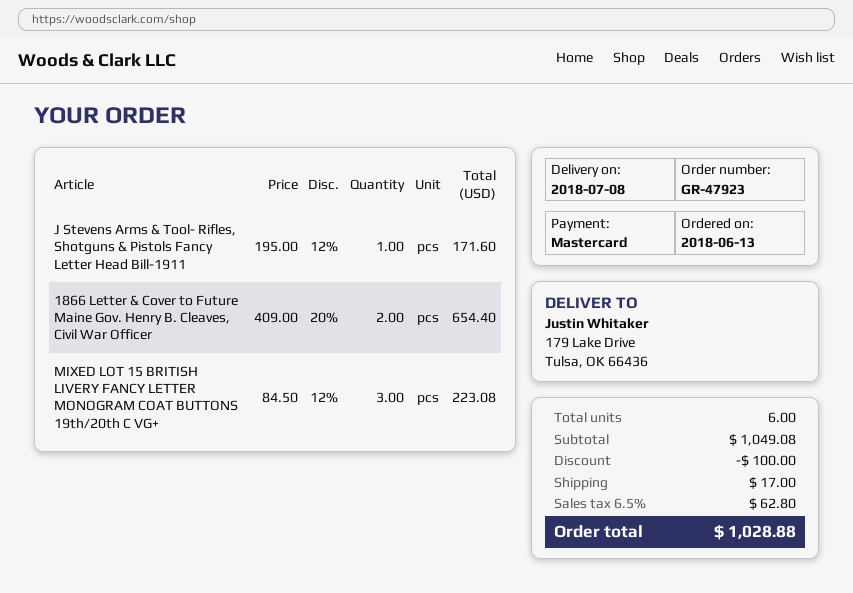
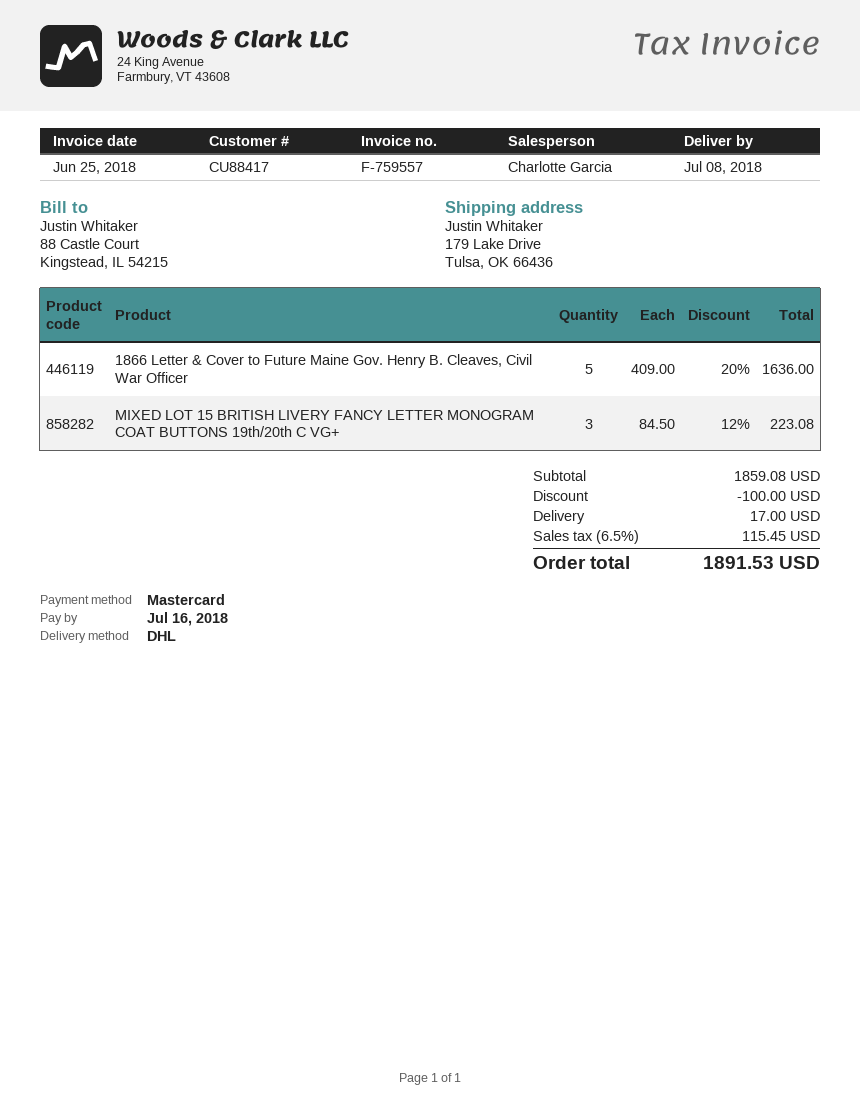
J Stevens Arms & Tool- Rifles, Shotguns & Pistols Fancy Letter Head Bill-1911: 1 x 195.00 - 12% = 171.60 -> none
1866 Letter & Cover to Future Maine Gov. Henry B. Cleaves, Civil War Officer: 2 x 409.00 - 20% = 654.40 -> 5 x 409.00 - 20% = 1636.00
subtotal: 1049.08 -> 1859.08
tax: 6.5% = 62.80 -> 6.5% = 115.45
total: 1028.88 -> 1891.53

